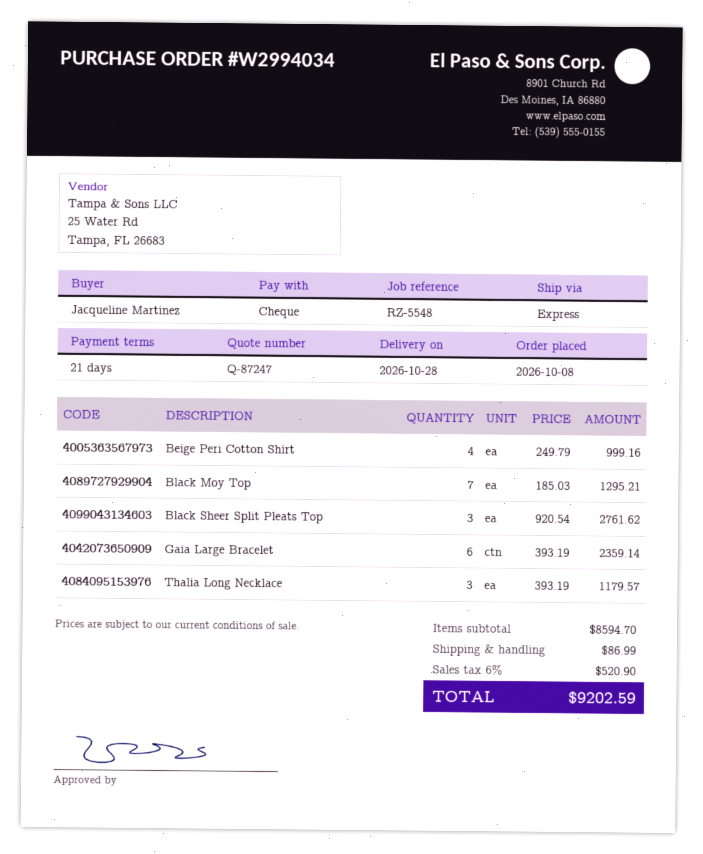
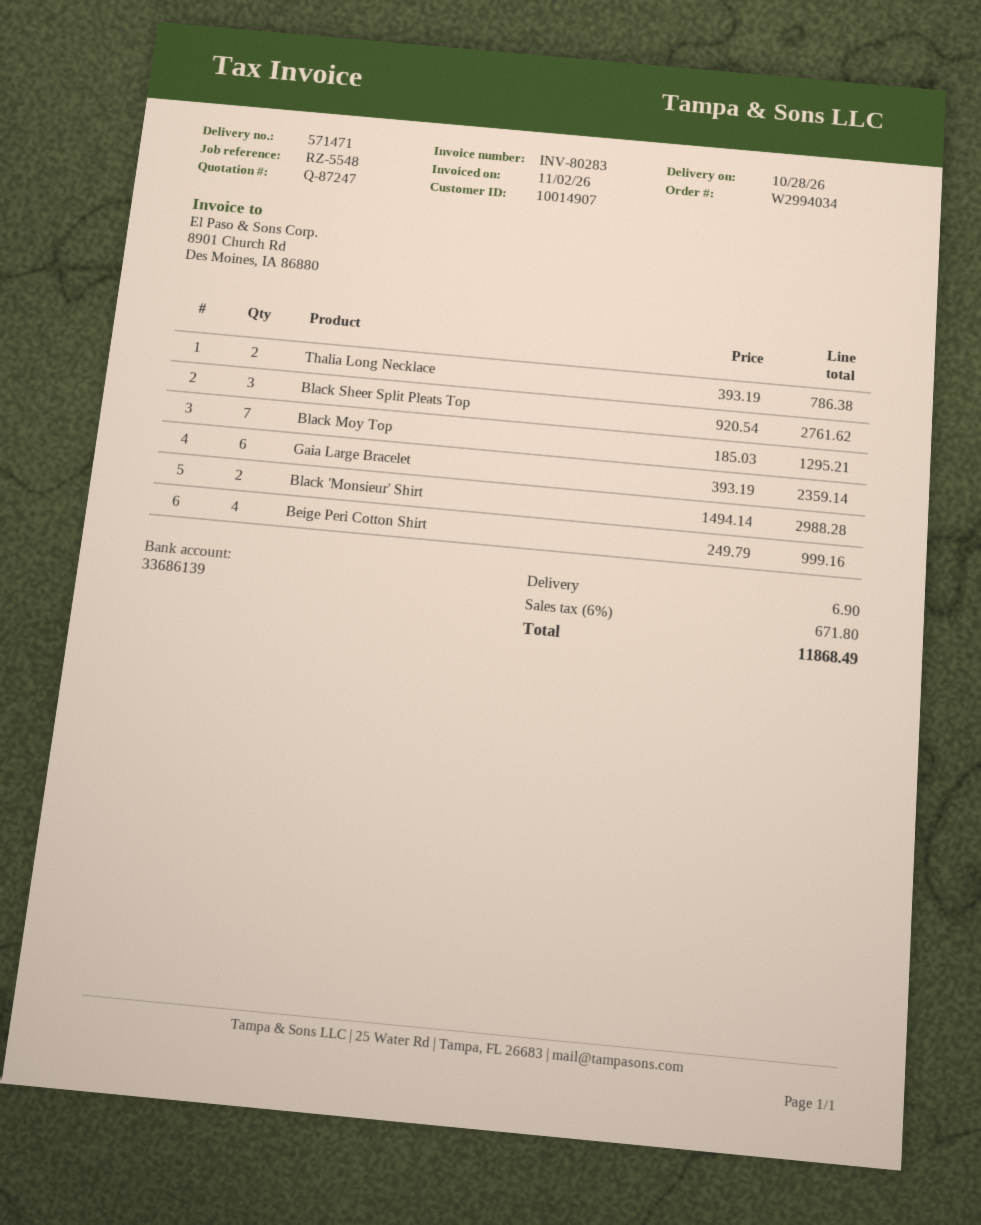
Thalia Long Necklace: 3 x 393.19 = 1179.57 -> 2 x 393.19 = 786.38
Black 'Monsieur' Shirt: none -> 2 x 1494.14 = 2988.28
shipping: 86.99 -> 6.90
tax: 6% = 520.90 -> 6% = 671.80
total: 9202.59 -> 11868.49

